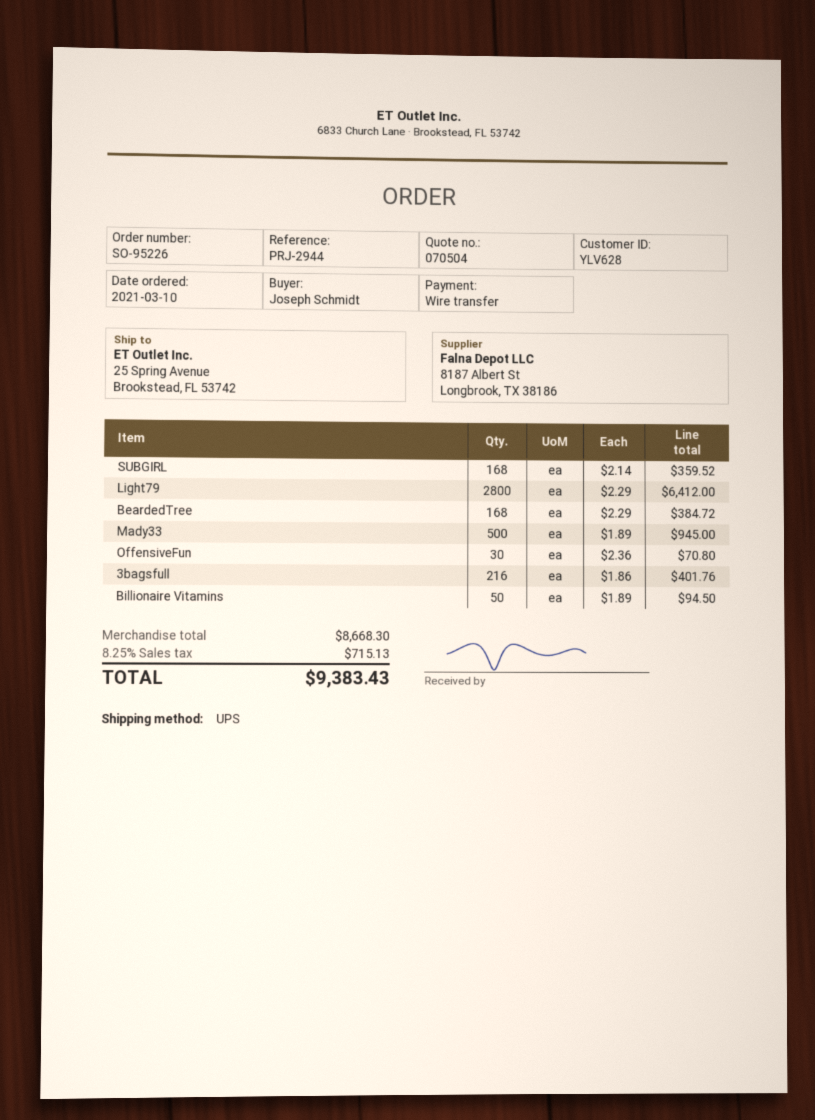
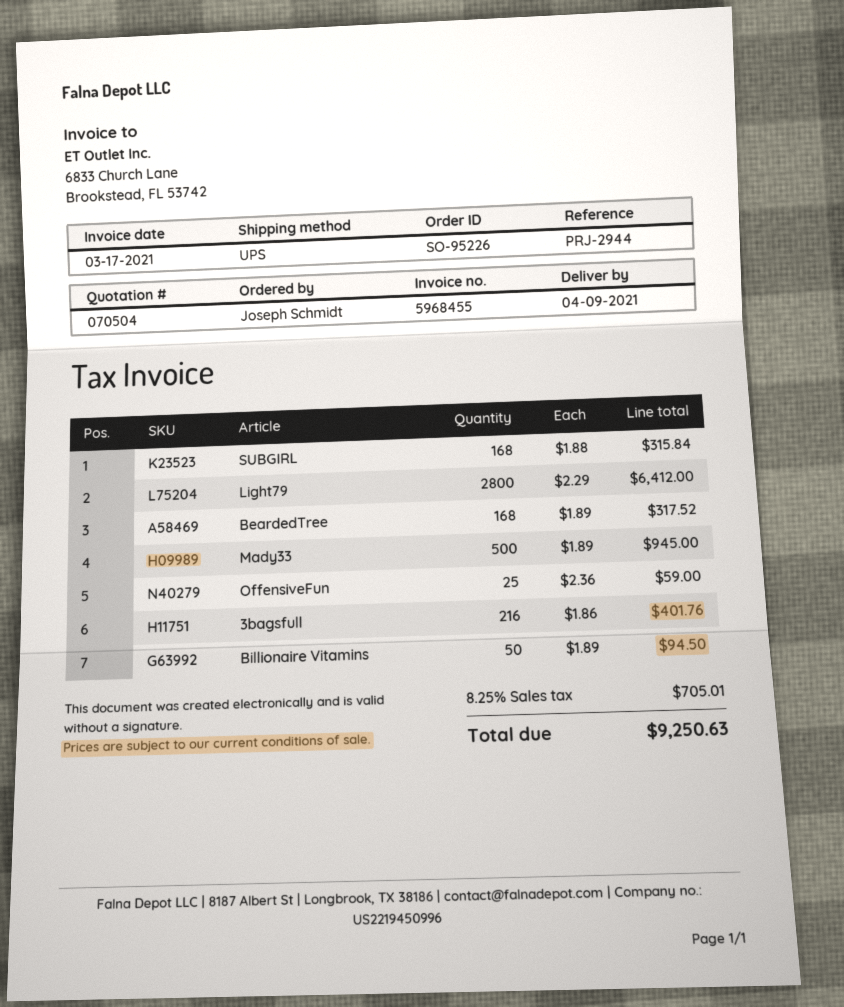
SUBGIRL: 168 x 2.14 = 359.52 -> 168 x 1.88 = 315.84
BeardedTree: 168 x 2.29 = 384.72 -> 168 x 1.89 = 317.52
OffensiveFun: 30 x 2.36 = 70.80 -> 25 x 2.36 = 59.00
tax: 8.25% = 715.13 -> 8.25% = 705.01
total: 9383.43 -> 9250.63

